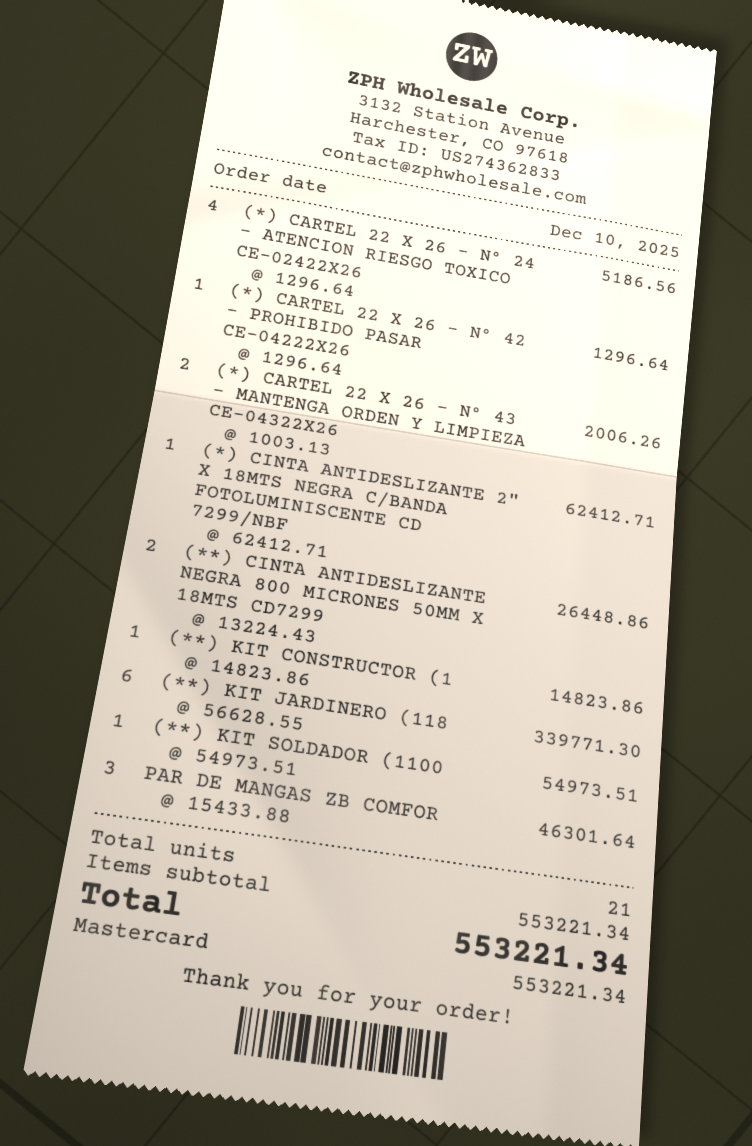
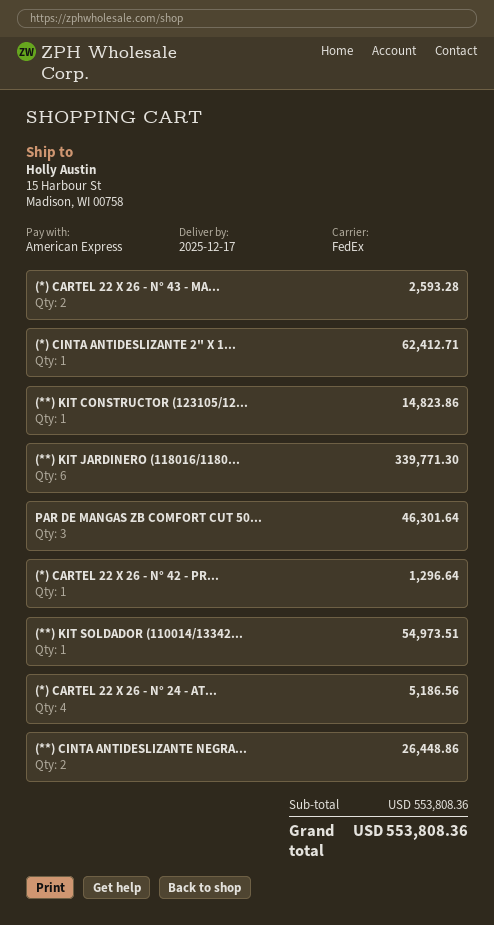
payment method: Mastercard -> American Express
(*) CARTEL 22 X 26 - N° 43 - MANTENGA ORDEN Y LIMPIEZA CE-04322X26: 2 for 2006.26 -> 2 for 2593.28
subtotal: 553221.34 -> 553808.36
total: 553221.34 -> 553808.36

